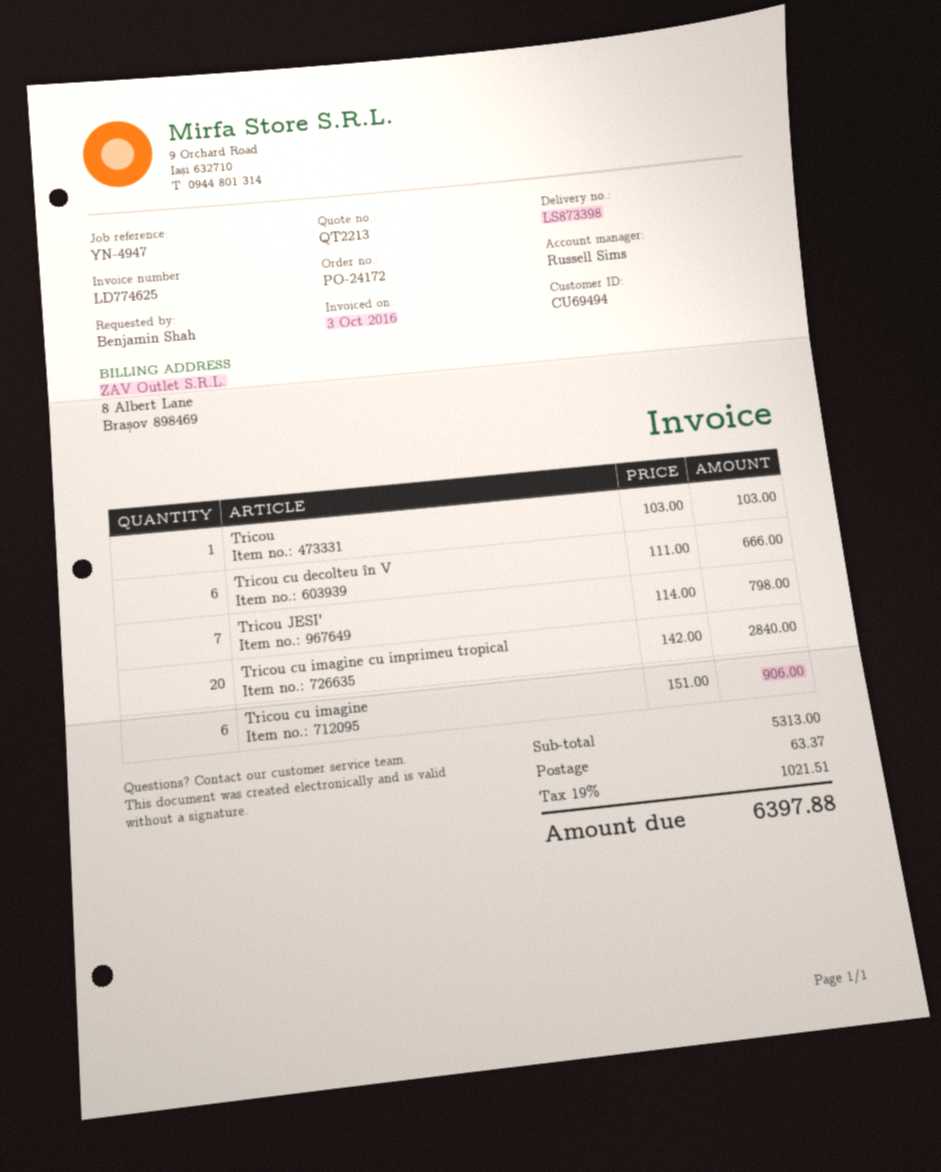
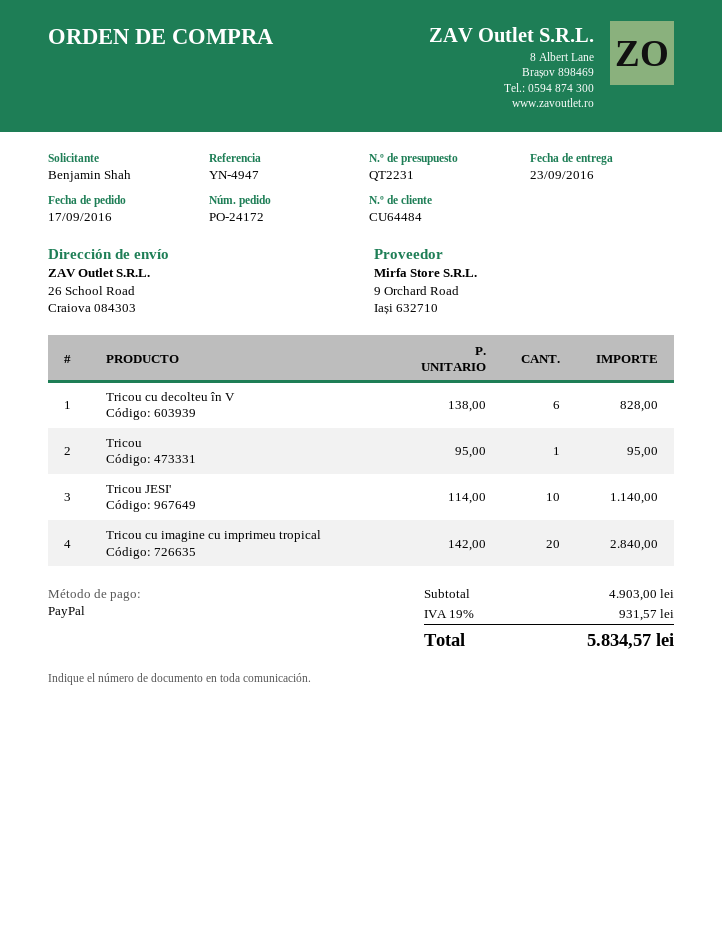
quote number: QT2213 -> QT2231
customer number: CU69494 -> CU64484
Tricou: 1 x 103.00 = 103.00 -> 1 x 95.00 = 95.00
Tricou cu decolteu în V: 6 x 111.00 = 666.00 -> 6 x 138.00 = 828.00
Tricou JESI': 7 x 114.00 = 798.00 -> 10 x 114.00 = 1140.00
Tricou cu imagine: 6 x 151.00 = 906.00 -> none
subtotal: 5313.00 -> 4903.00
shipping: 63.37 -> none
tax: 19% = 1021.51 -> 19% = 931.57
total: 6397.88 -> 5834.57

